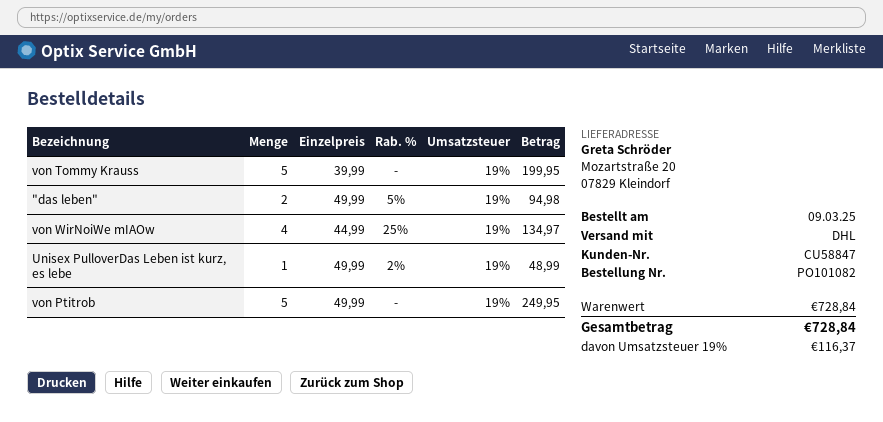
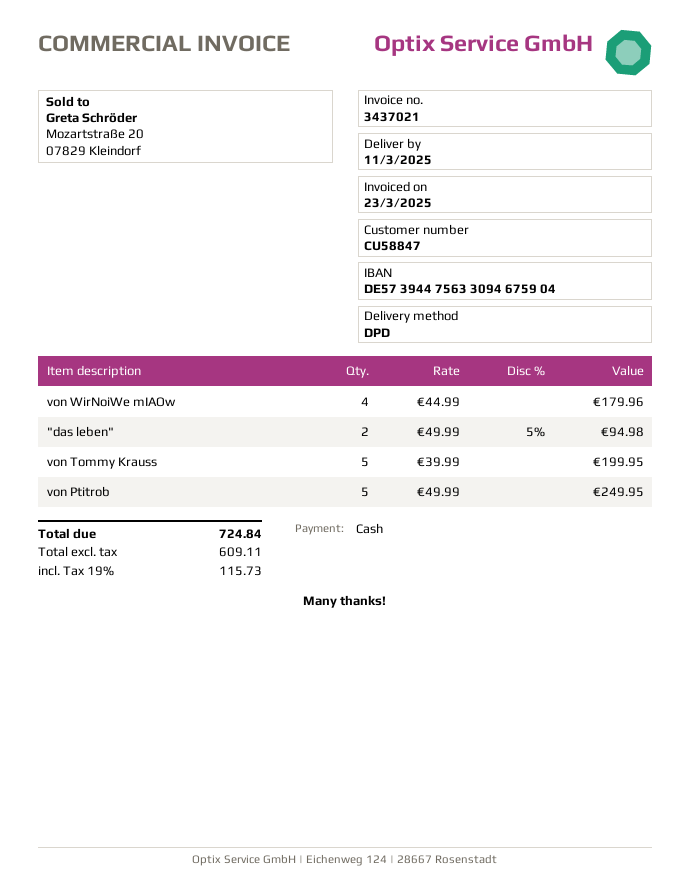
shipping method: DHL -> DPD
von WirNoiWe mIAOw: 4 x 44.99 - 25% = 134.97 -> 4 x 44.99 = 179.96
Unisex PulloverDas Leben ist kurz, es lebe: 1 x 49.99 - 2% = 48.99 -> none
tax: 19% = 116.37 -> 19% = 115.73
total: 728.84 -> 724.84

